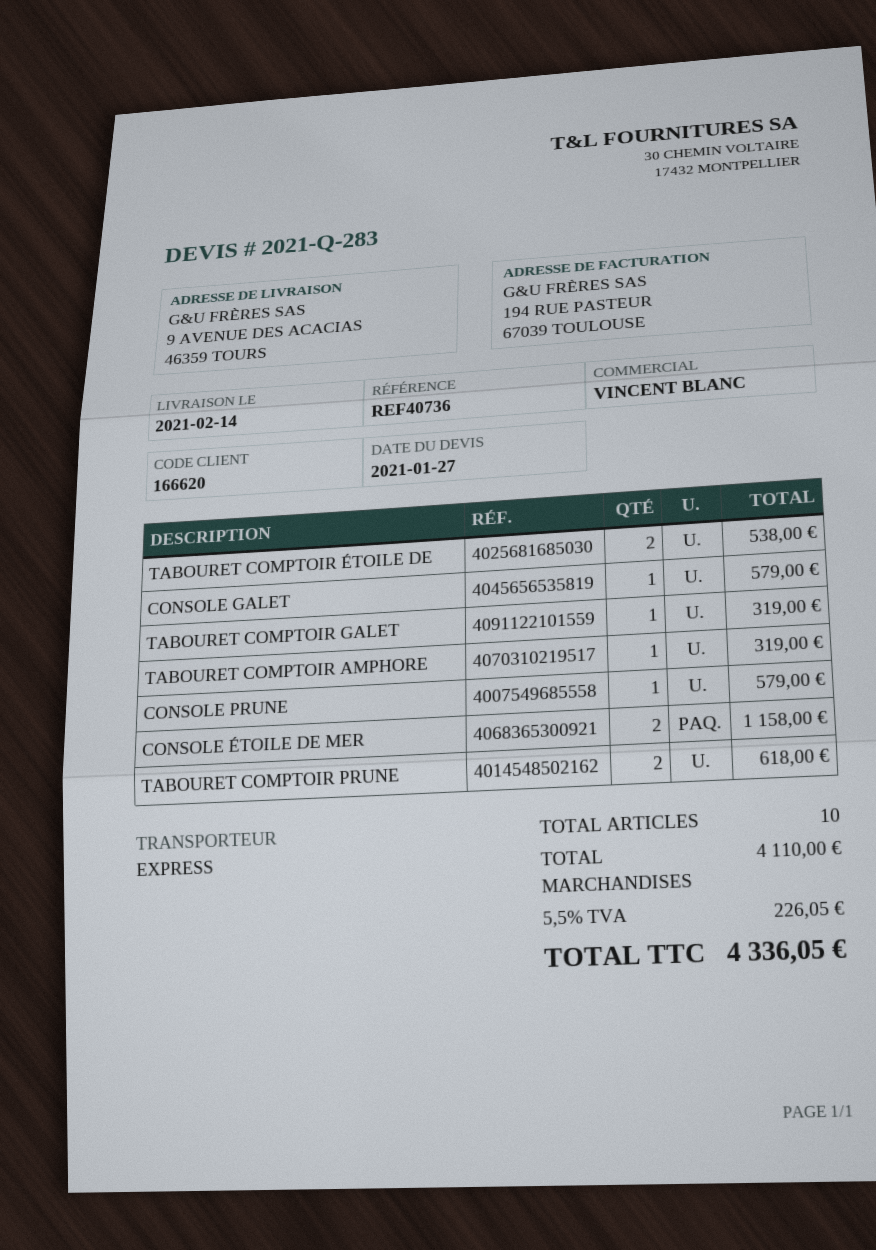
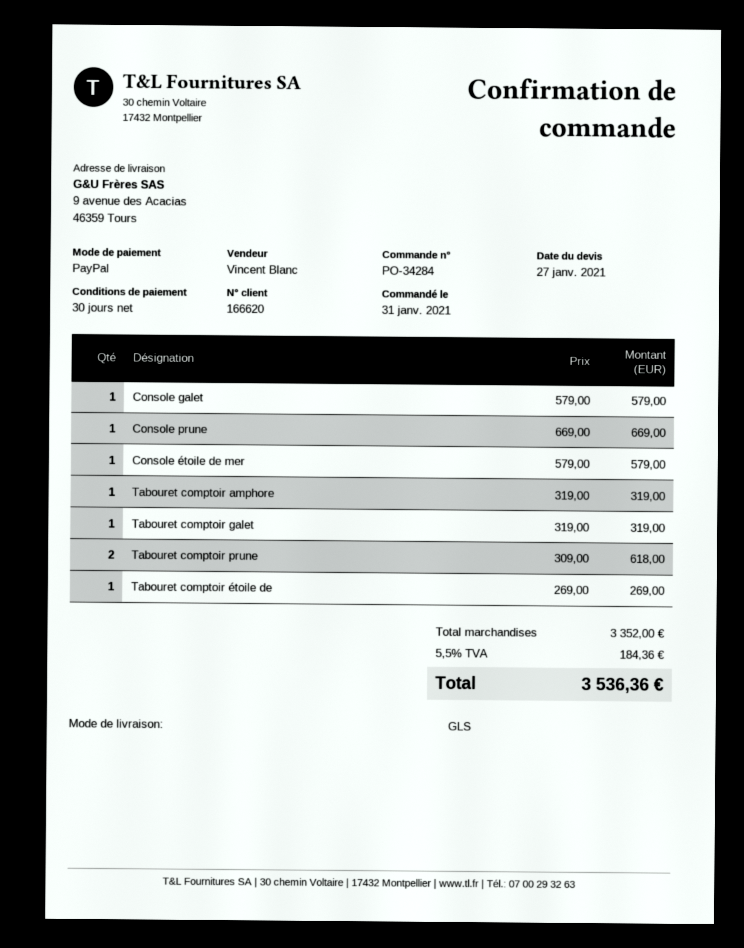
shipping method: express -> GLS
TABOURET COMPTOIR ÉTOILE DE: 2 for 538.00 -> 1 for 269.00
CONSOLE PRUNE: 1 for 579.00 -> 1 for 669.00
CONSOLE ÉTOILE DE MER: 2 for 1158.00 -> 1 for 579.00
subtotal: 4110.00 -> 3352.00
tax: 5.5% = 226.05 -> 5.5% = 184.36
total: 4336.05 -> 3536.36

